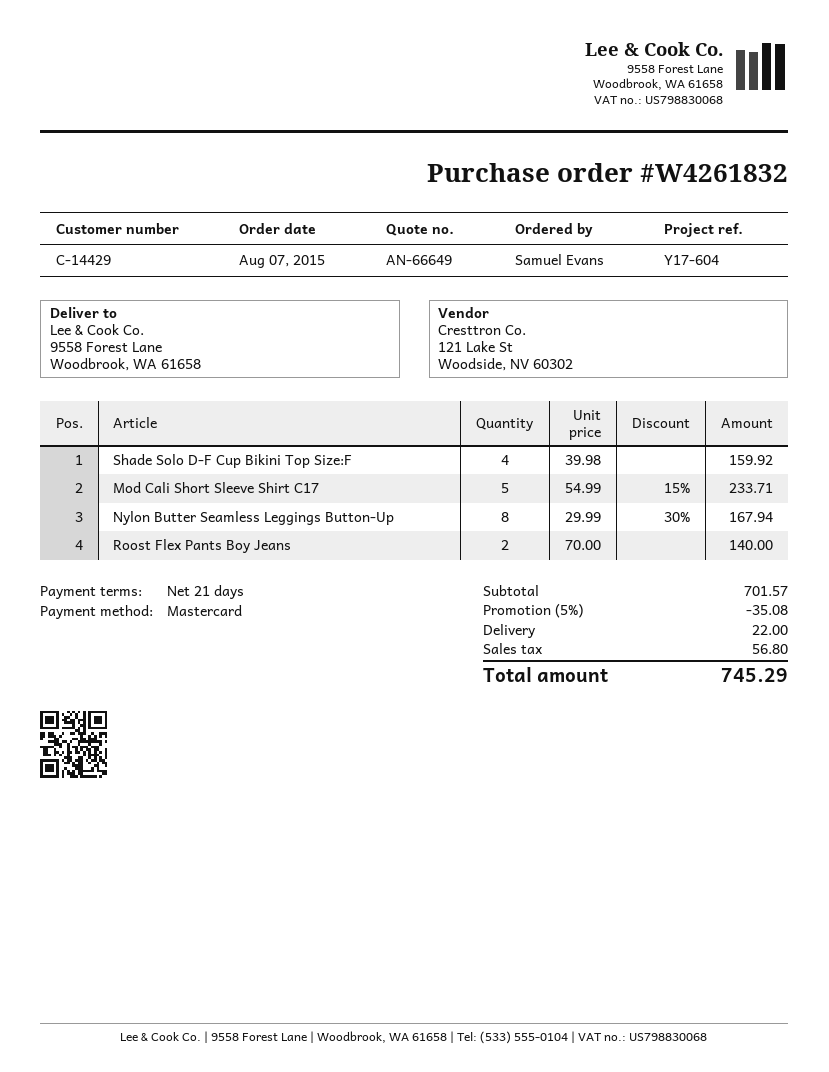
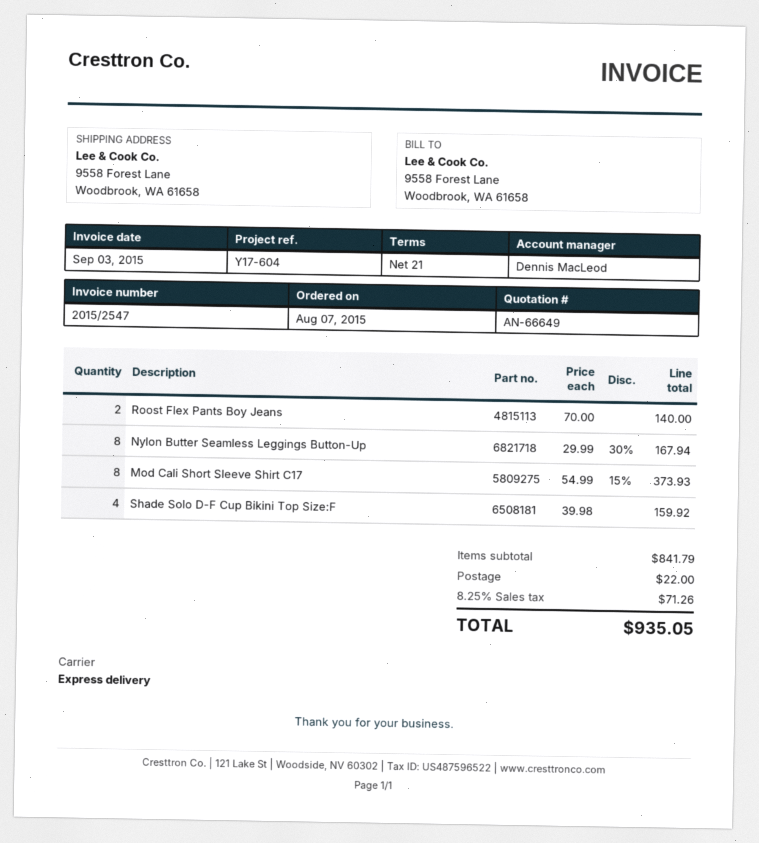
Mod Cali Short Sleeve Shirt C17: 5 x 54.99 - 15% = 233.71 -> 8 x 54.99 - 15% = 373.93
subtotal: 701.57 -> 841.79
discount: 5% = 35.08 -> none
tax: 56.80 -> 71.26
total: 745.29 -> 935.05

